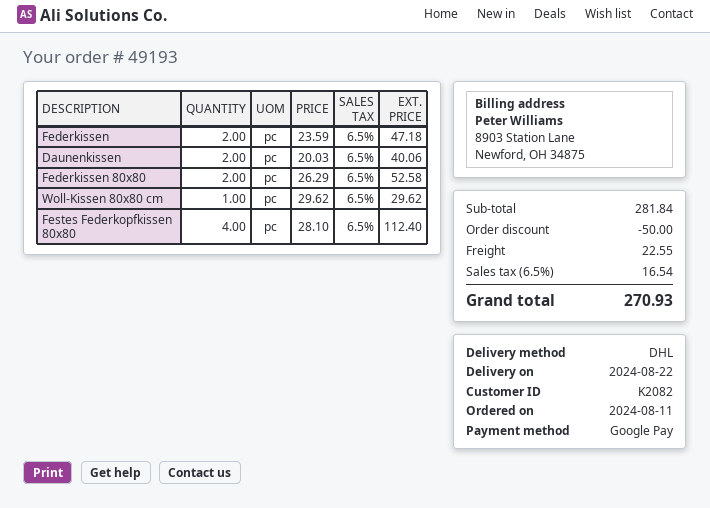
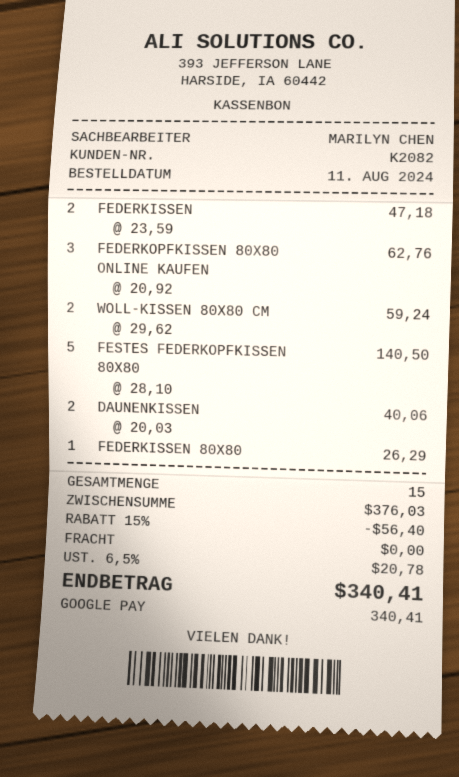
Federkissen 80x80: 2 x 26.29 = 52.58 -> 1 x 26.29 = 26.29
Woll-Kissen 80x80 cm: 1 x 29.62 = 29.62 -> 2 x 29.62 = 59.24
Festes Federkopfkissen 80x80: 4 x 28.10 = 112.40 -> 5 x 28.10 = 140.50
FEDERKOPFKISSEN 80X80 ONLINE KAUFEN: none -> 3 x 20.92 = 62.76
subtotal: 281.84 -> 376.03
discount: 50.00 -> 56.40
shipping: 22.55 -> 0.00
tax: 6.5% = 16.54 -> 6.5% = 20.78
total: 270.93 -> 340.41

